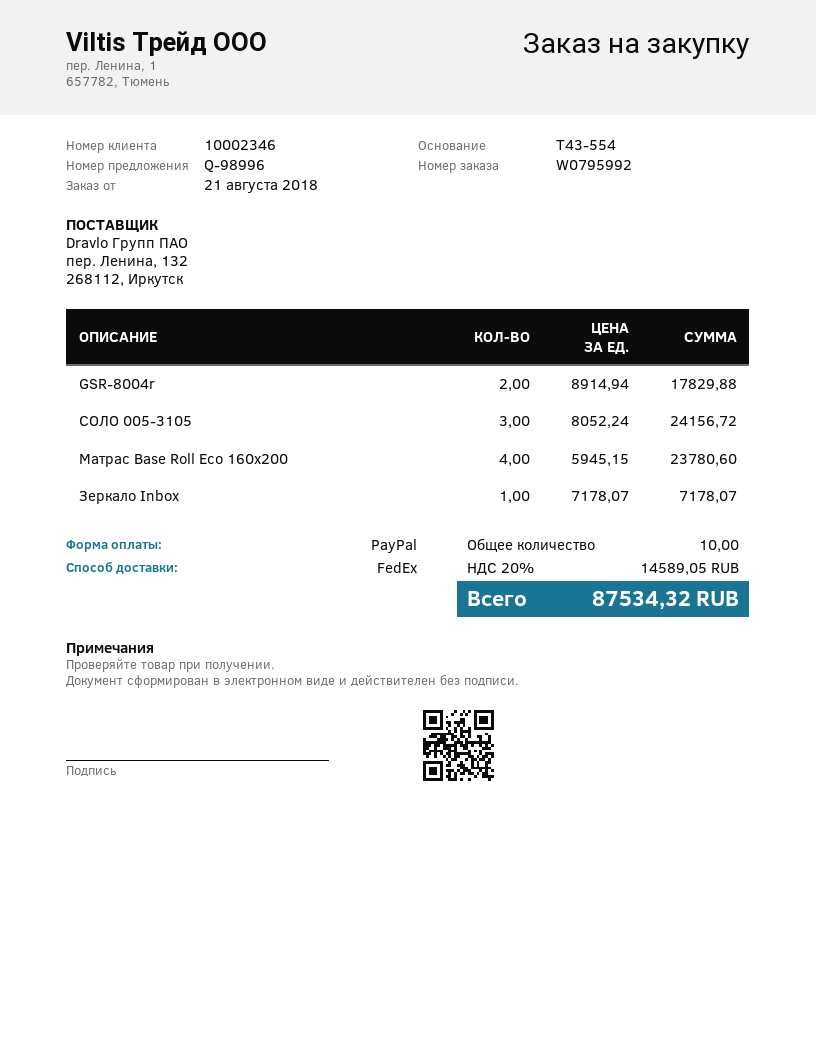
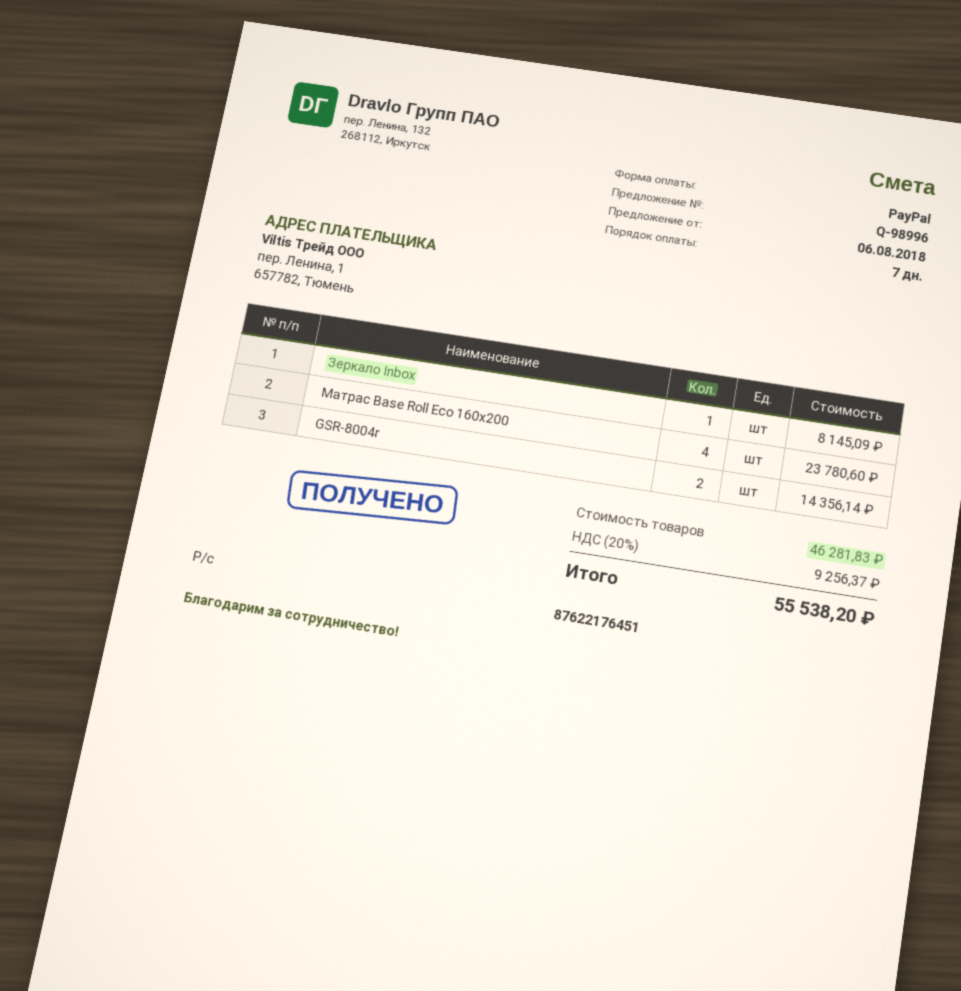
GSR-8004r: 2 for 17829.88 -> 2 for 14356.14
СОЛО 005-3105: 3 for 24156.72 -> none
Зеркало Inbox: 1 for 7178.07 -> 1 for 8145.09
tax: 20% = 14589.05 -> 20% = 9256.37
total: 87534.32 -> 55538.20

